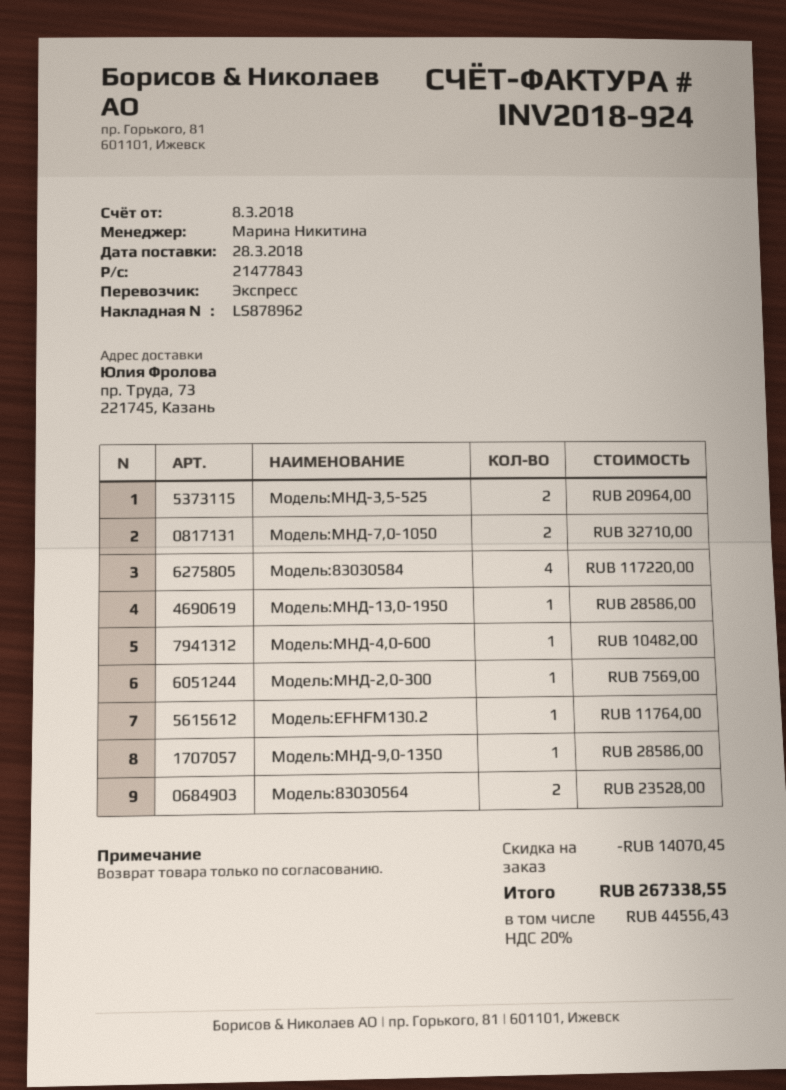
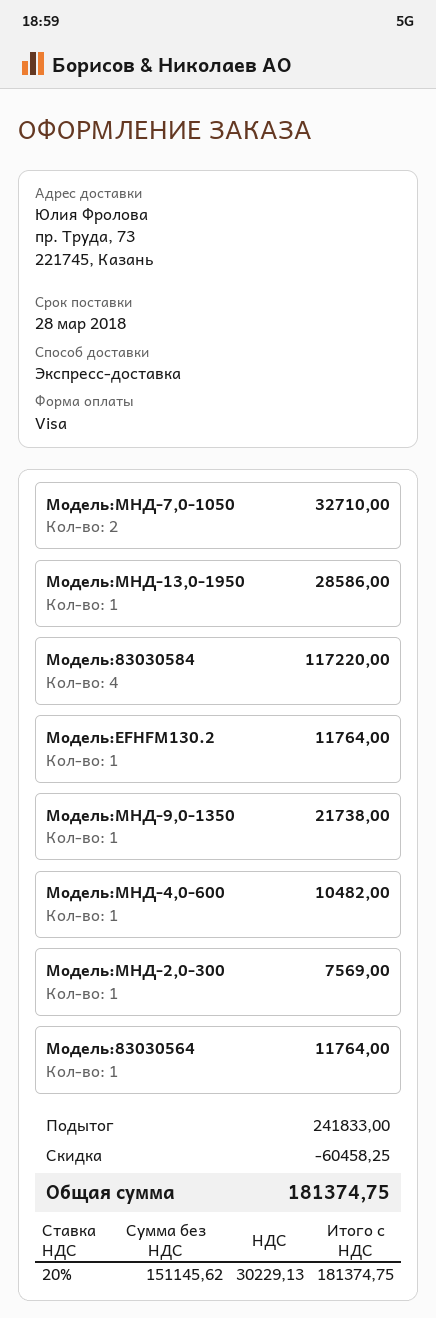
Модель:МНД-3,5-525: 2 for 20964.00 -> none
Модель:МНД-9,0-1350: 1 for 28586.00 -> 1 for 21738.00
Модель:83030564: 2 for 23528.00 -> 1 for 11764.00
discount: 14070.45 -> 60458.25
tax: 20% = 44556.43 -> 20% = 30229.13
total: 267338.55 -> 181374.75

